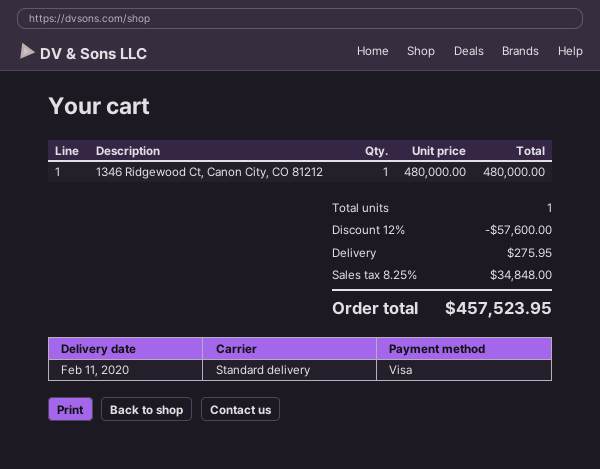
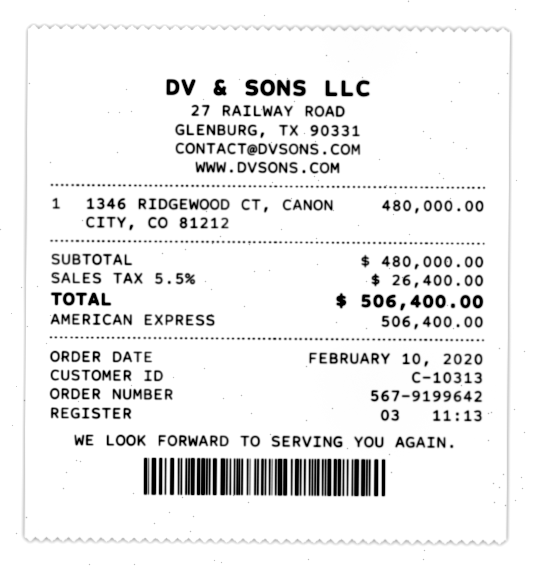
payment method: Visa -> American Express
discount: 12% = 57600.00 -> none
shipping: 275.95 -> none
tax: 8.25% = 34848.00 -> 5.5% = 26400.00
total: 457523.95 -> 506400.00

